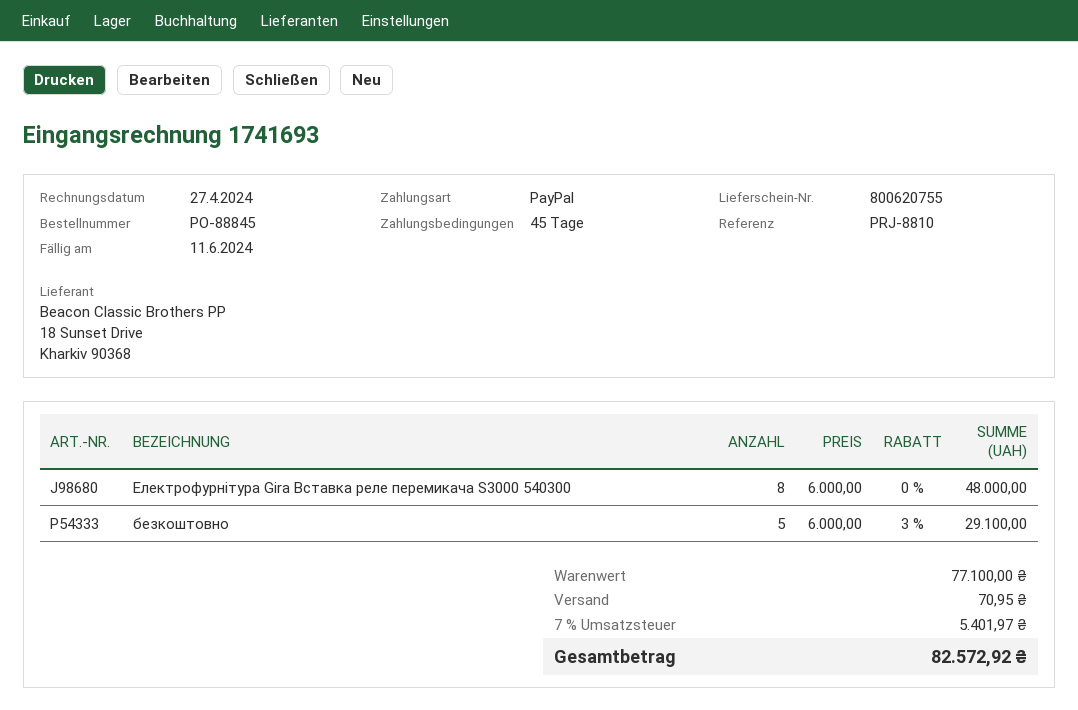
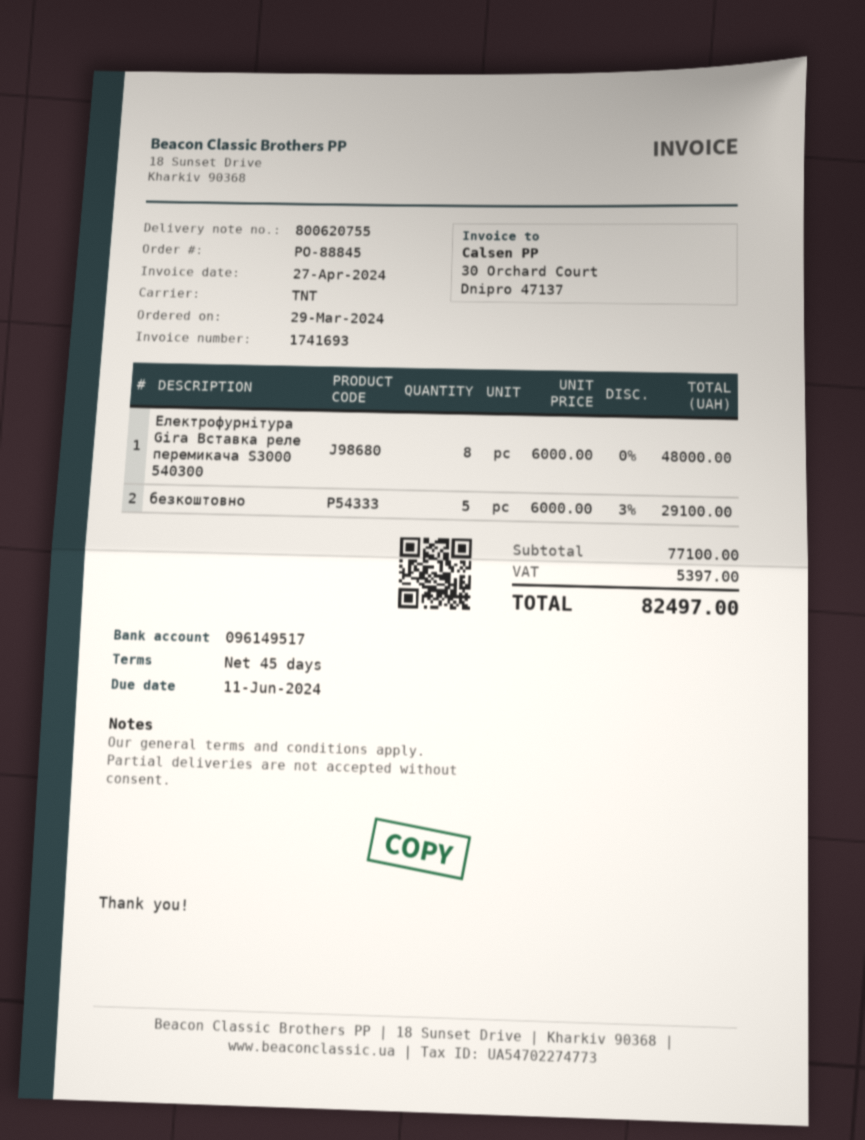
shipping: 70.95 -> none
tax: 5401.97 -> 5397.00
total: 82572.92 -> 82497.00

